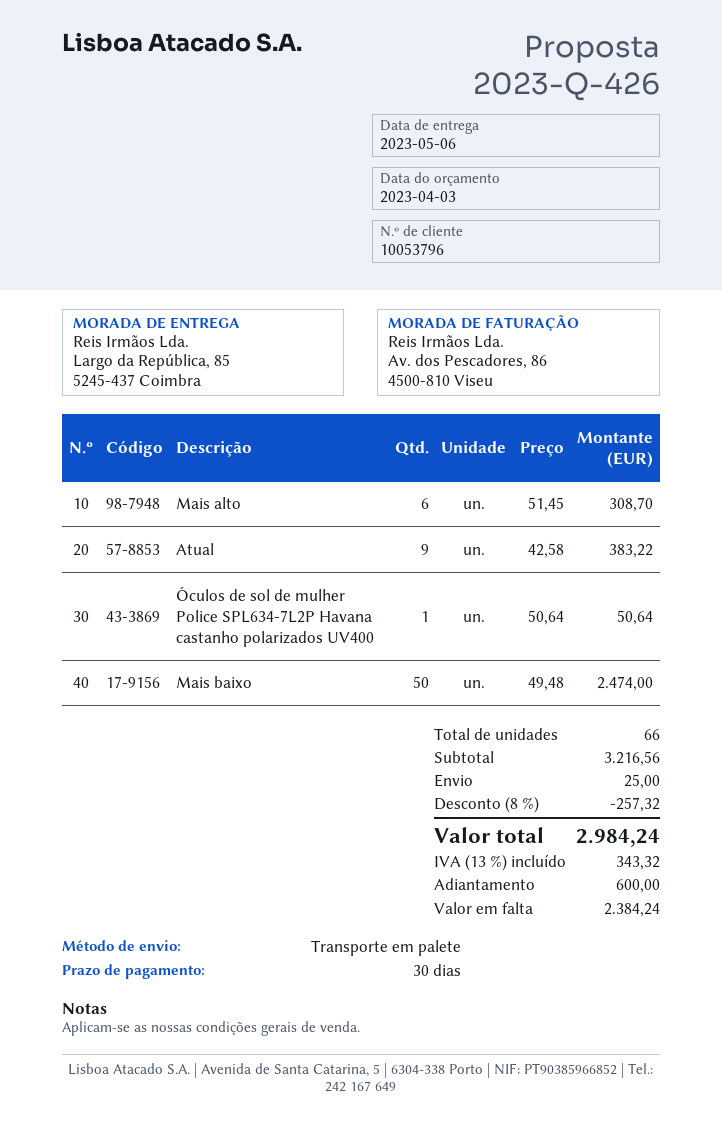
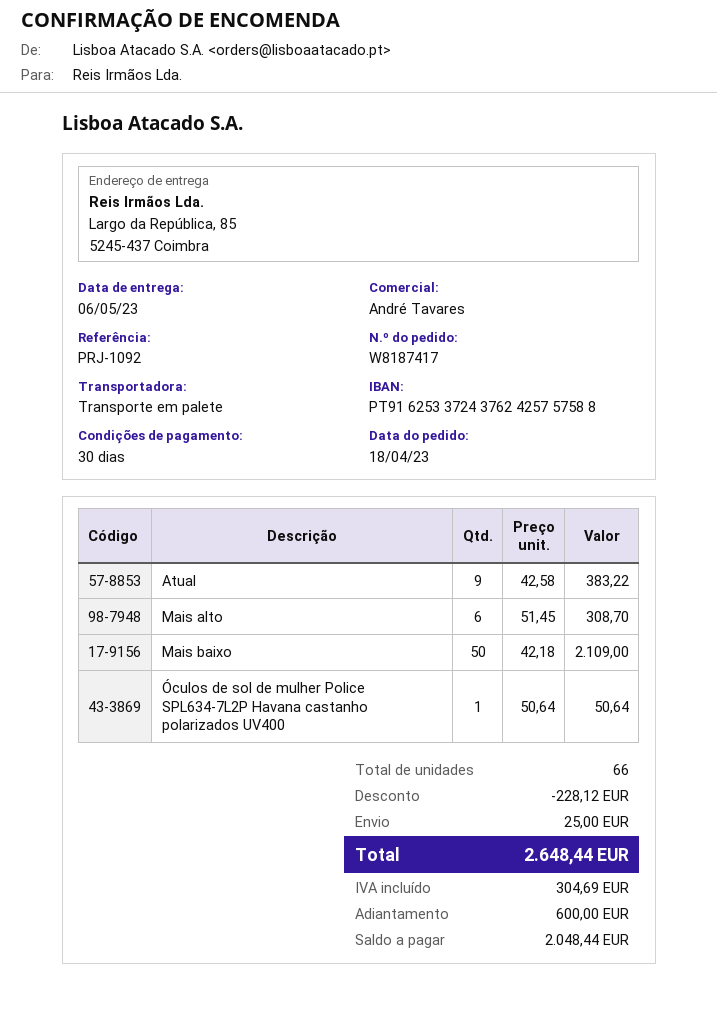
Mais baixo: 50 x 49.48 = 2474.00 -> 50 x 42.18 = 2109.00
discount: 257.32 -> 228.12
tax: 343.32 -> 304.69
total: 2984.24 -> 2648.44
balance: 2384.24 -> 2048.44

